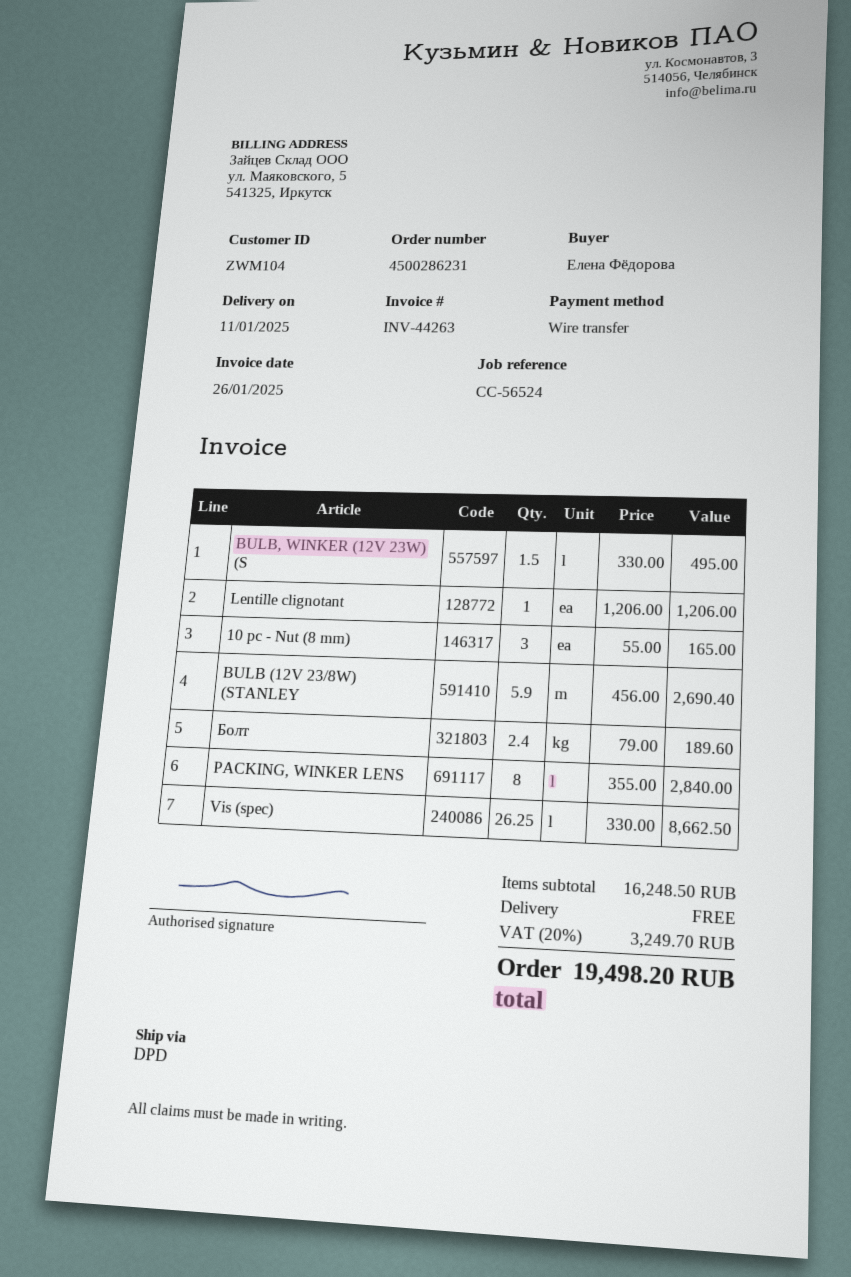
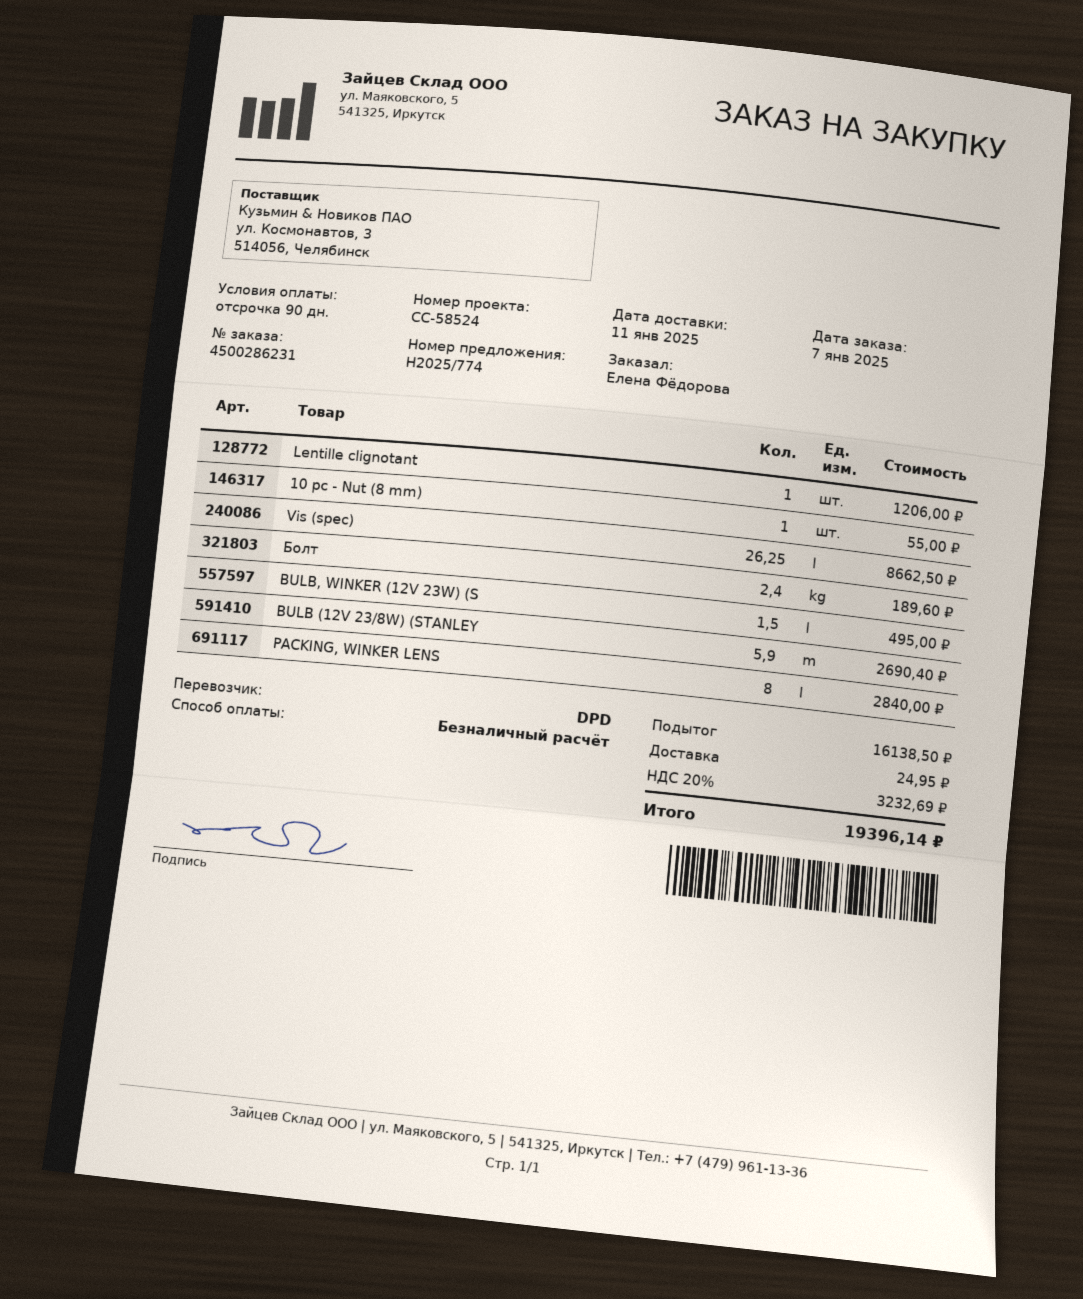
reference: CC-56524 -> CC-58524
10 pc - Nut (8 mm): 3 for 165.00 -> 1 for 55.00
subtotal: 16248.50 -> 16138.50
shipping: 0.00 -> 24.95
tax: 20% = 3249.70 -> 20% = 3232.69
total: 19498.20 -> 19396.14

